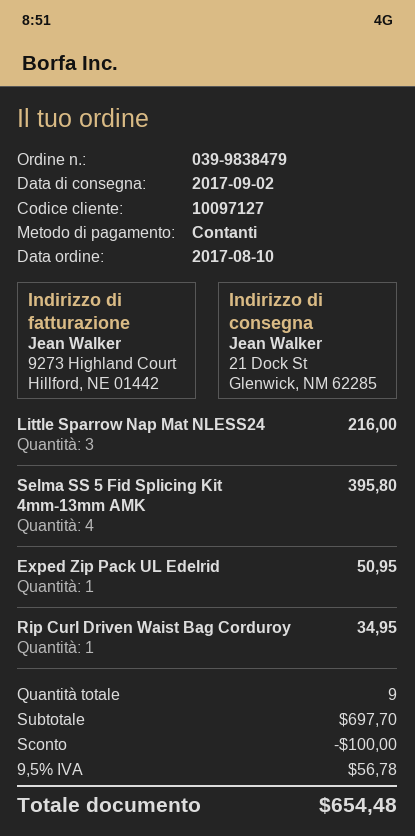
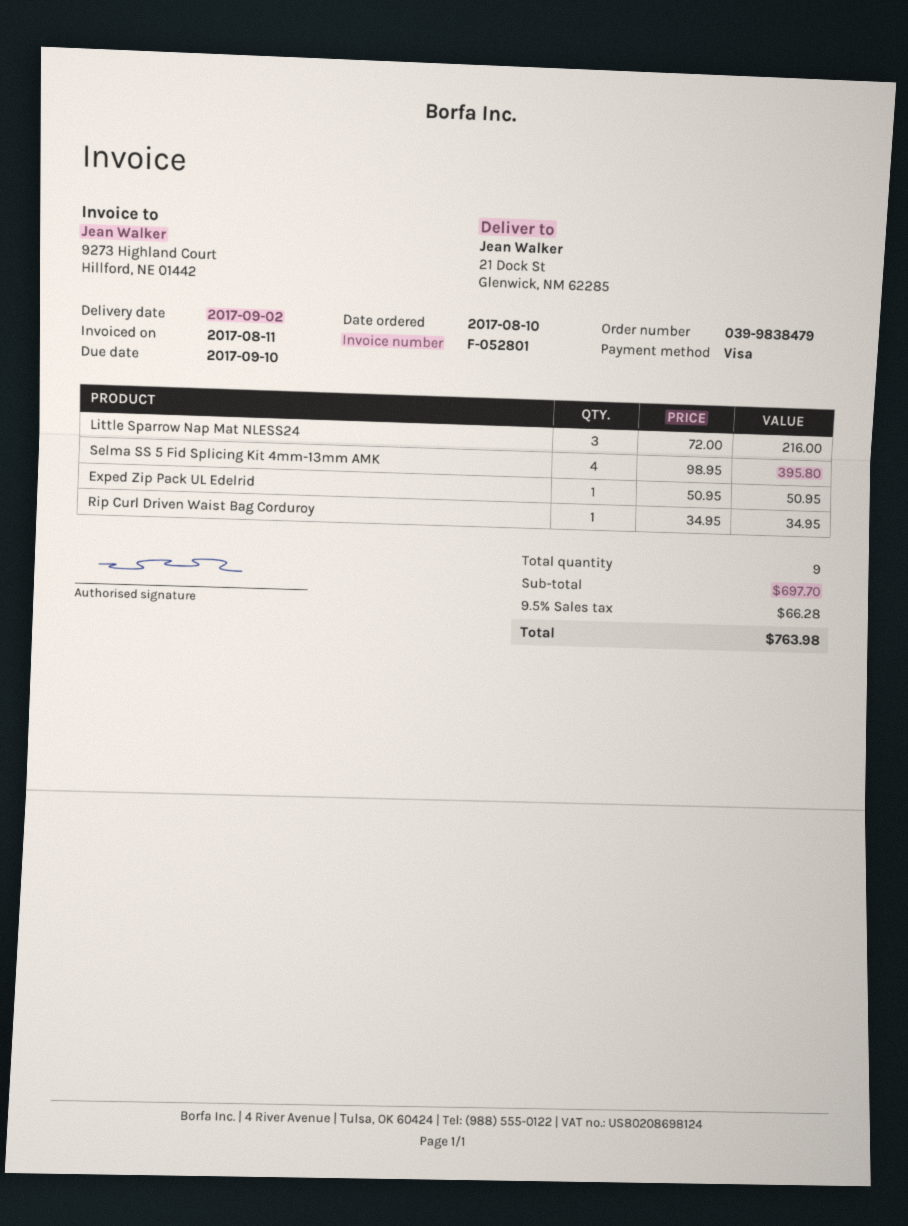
payment method: cash -> Visa
discount: 100.00 -> none
tax: 9.5% = 56.78 -> 9.5% = 66.28
total: 654.48 -> 763.98

